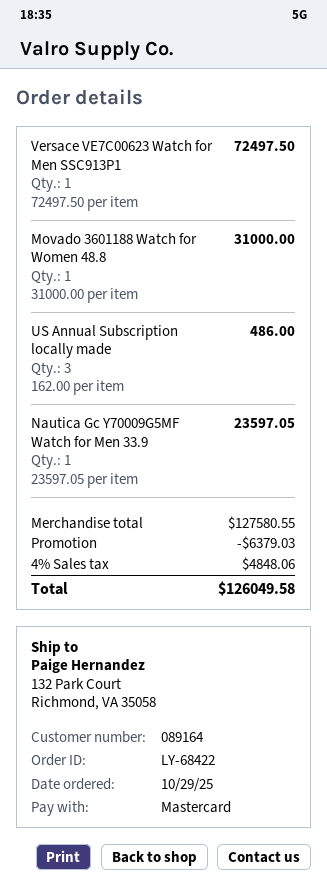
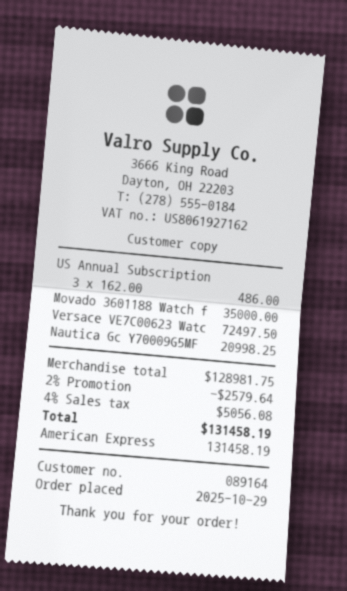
payment method: Mastercard -> American Express
Movado 3601188 Watch for Women 48.8: 1 x 31000.00 = 31000.00 -> 1 x 35000.00 = 35000.00
Nautica Gc Y70009G5MF Watch for Men 33.9: 1 x 23597.05 = 23597.05 -> 1 x 20998.25 = 20998.25
subtotal: 127580.55 -> 128981.75
discount: 6379.03 -> 2579.64
tax: 4% = 4848.06 -> 4% = 5056.08
total: 126049.58 -> 131458.19

